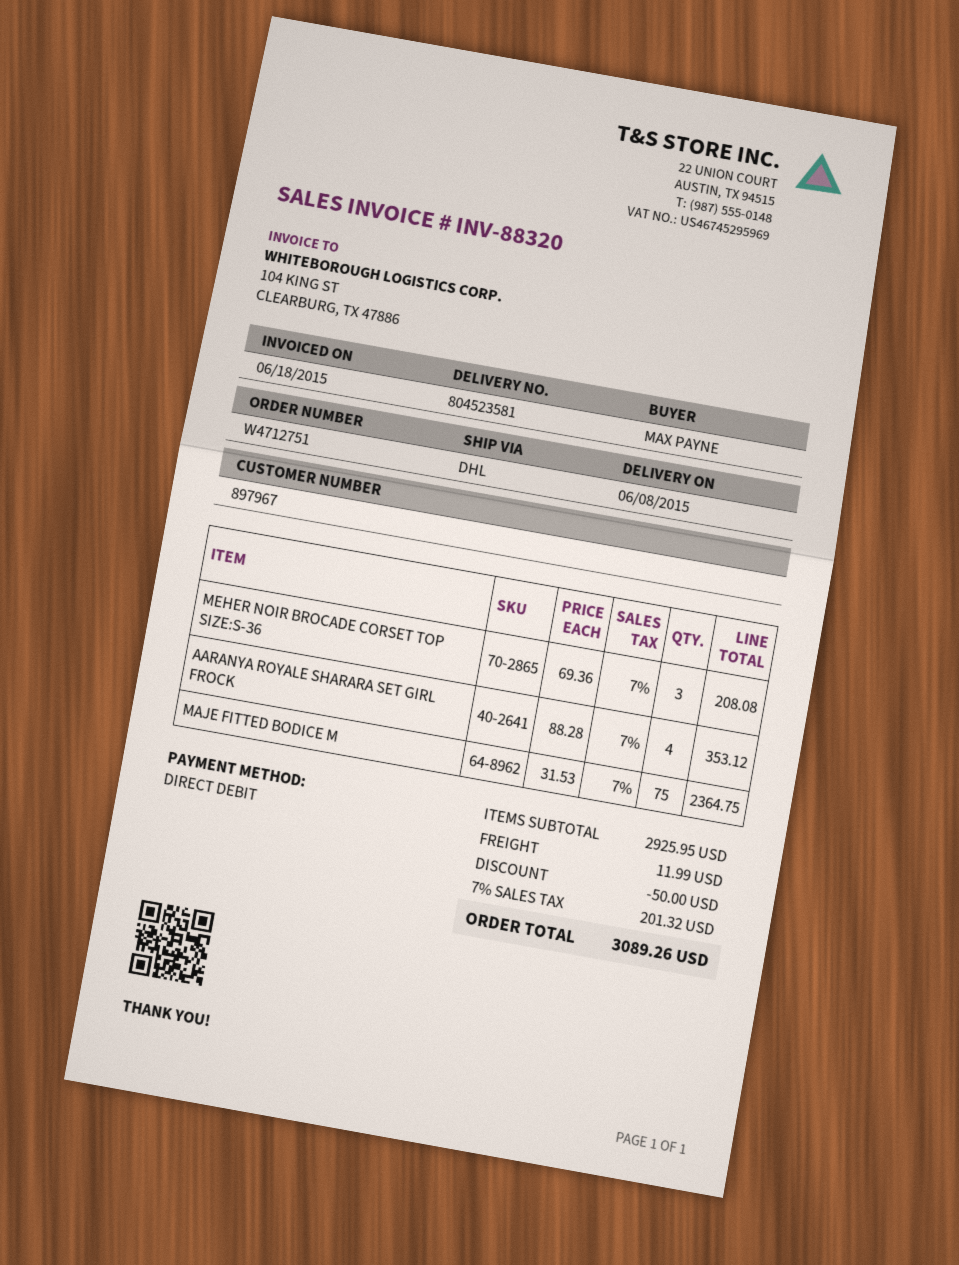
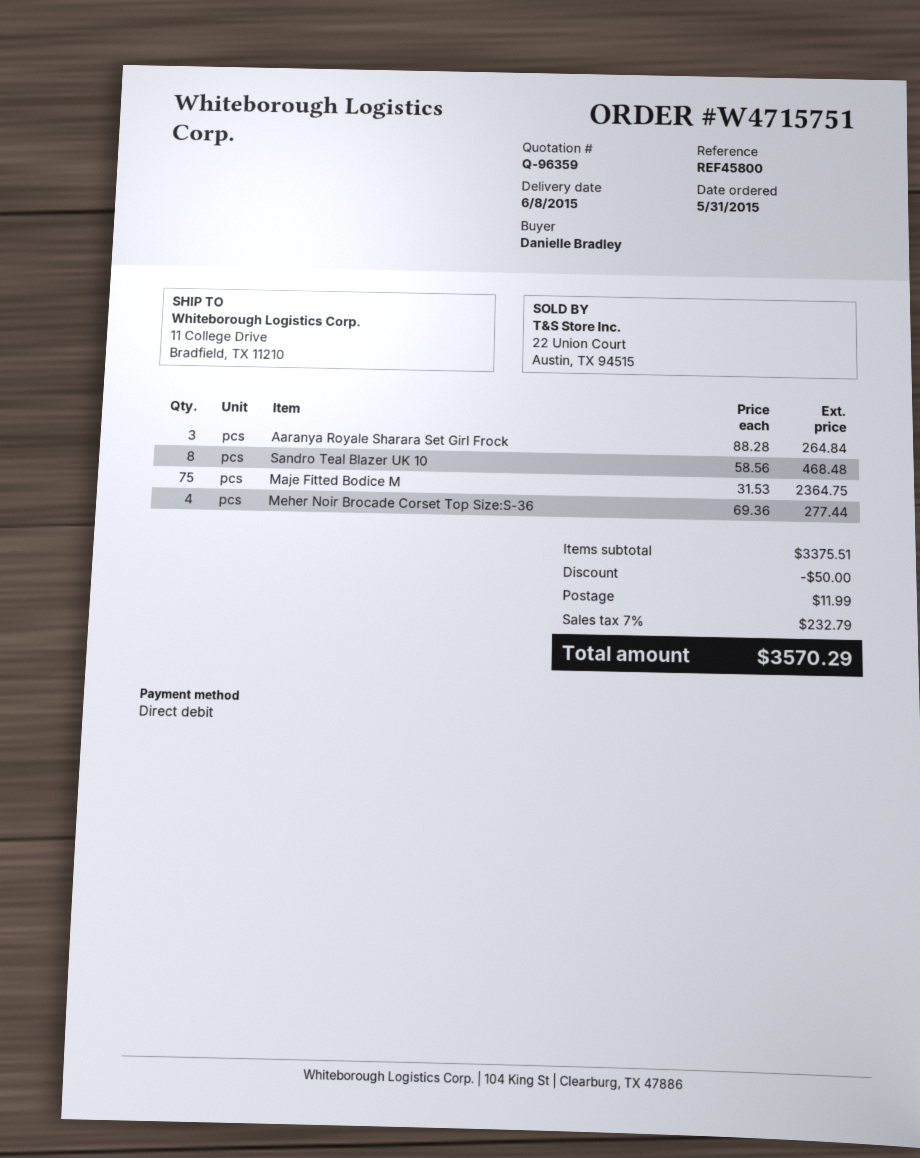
order number: W4712751 -> W4715751
ordered by: MAX PAYNE -> Danielle Bradley
MEHER NOIR BROCADE CORSET TOP SIZE:S-36: 3 x 69.36 = 208.08 -> 4 x 69.36 = 277.44
AARANYA ROYALE SHARARA SET GIRL FROCK: 4 x 88.28 = 353.12 -> 3 x 88.28 = 264.84
Sandro Teal Blazer UK 10: none -> 8 x 58.56 = 468.48
subtotal: 2925.95 -> 3375.51
tax: 7% = 201.32 -> 7% = 232.79
total: 3089.26 -> 3570.29

